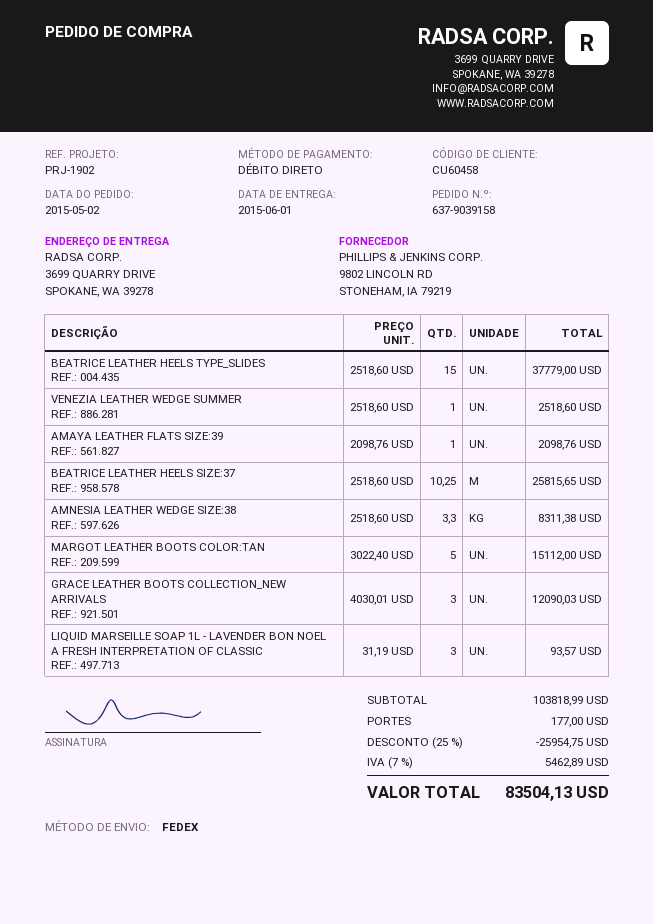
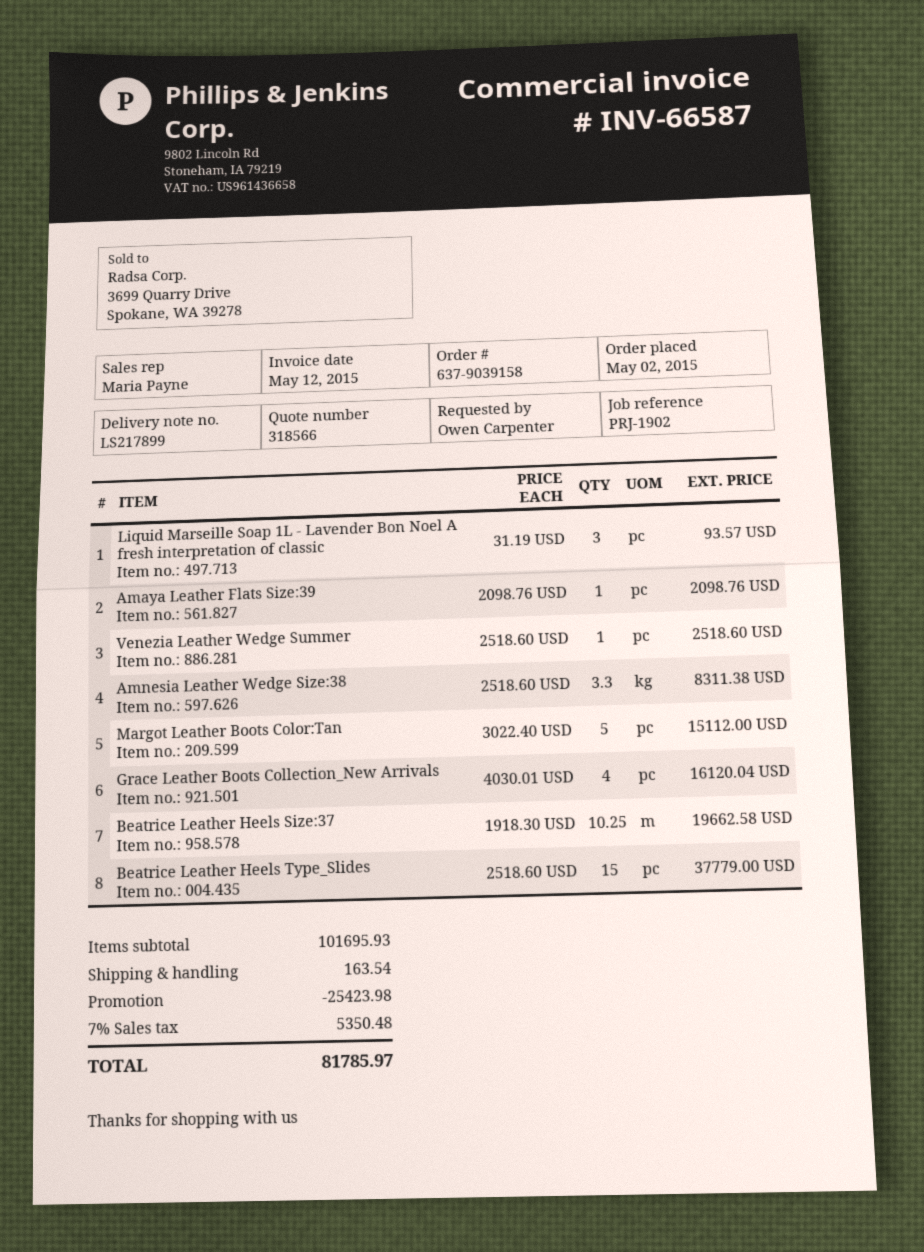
BEATRICE LEATHER HEELS SIZE:37: 10.25 x 2518.60 = 25815.65 -> 10.25 x 1918.30 = 19662.58
GRACE LEATHER BOOTS COLLECTION_NEW ARRIVALS: 3 x 4030.01 = 12090.03 -> 4 x 4030.01 = 16120.04
subtotal: 103818.99 -> 101695.93
discount: 25954.75 -> 25423.98
shipping: 177.00 -> 163.54
tax: 7% = 5462.89 -> 7% = 5350.48
total: 83504.13 -> 81785.97

